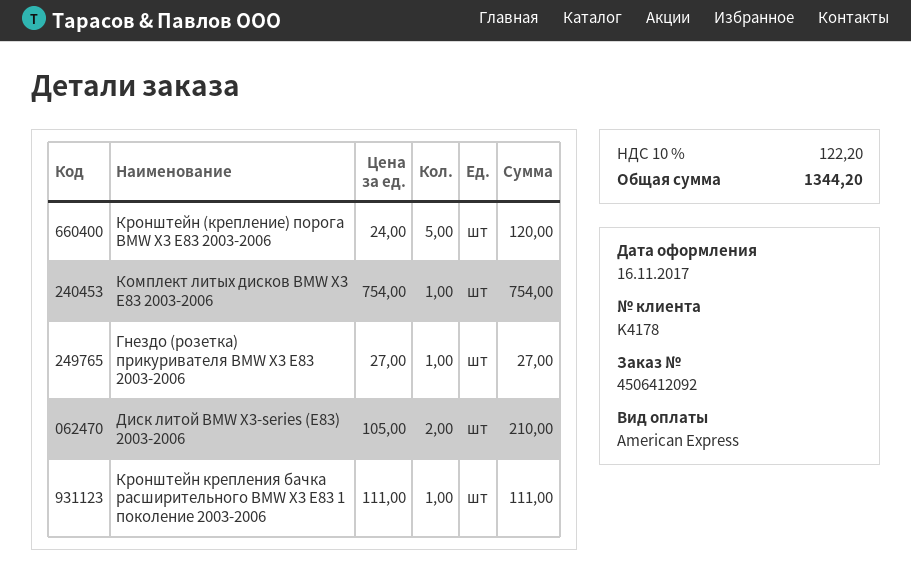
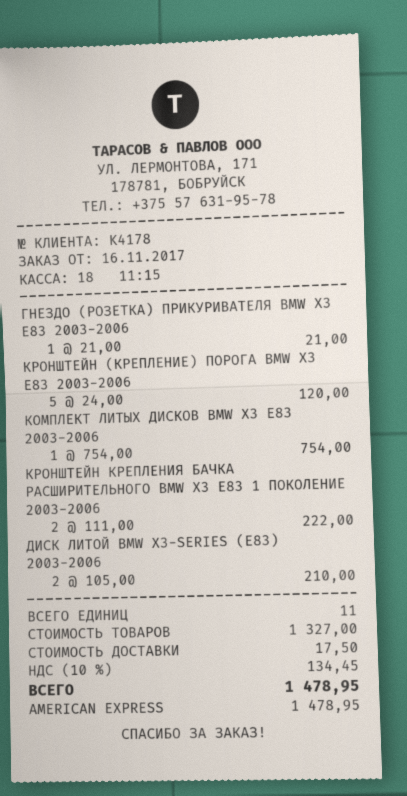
Гнездо (розетка) прикуривателя BMW X3 E83 2003-2006: 1 x 27.00 = 27.00 -> 1 x 21.00 = 21.00
Кронштейн крепления бачка расширительного BMW X3 E83 1 поколение 2003-2006: 1 x 111.00 = 111.00 -> 2 x 111.00 = 222.00
shipping: none -> 17.50
tax: 10% = 122.20 -> 10% = 134.45
total: 1344.20 -> 1478.95

